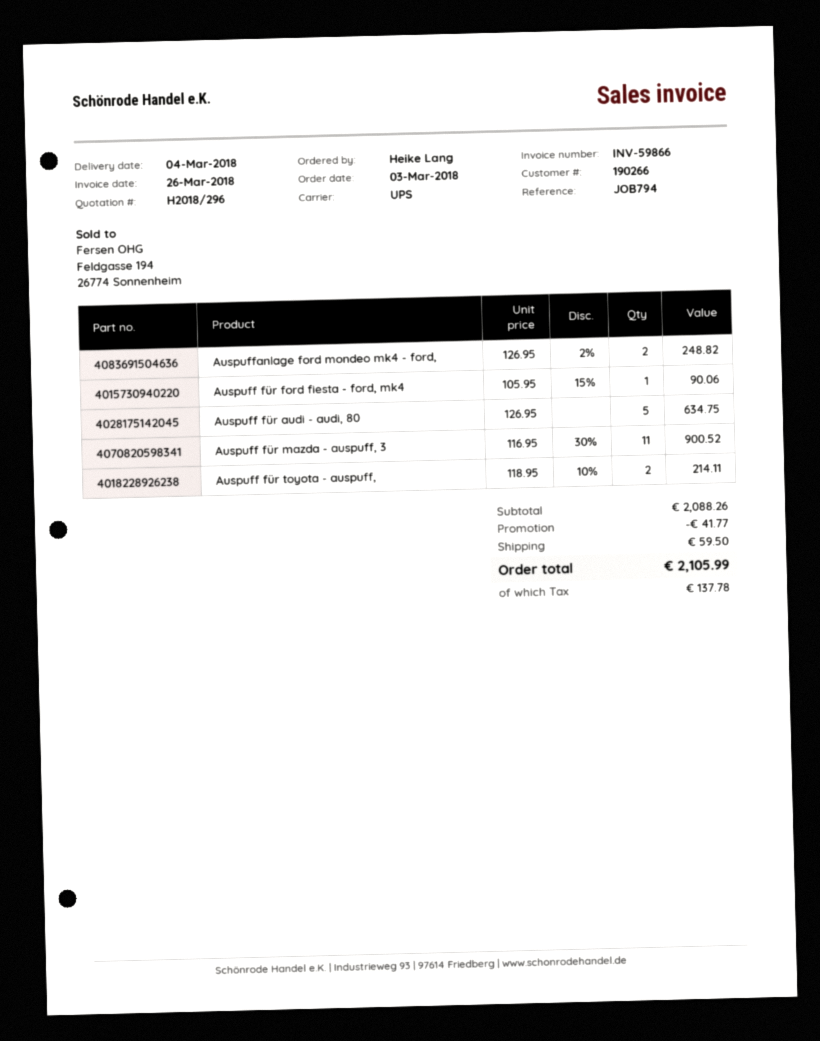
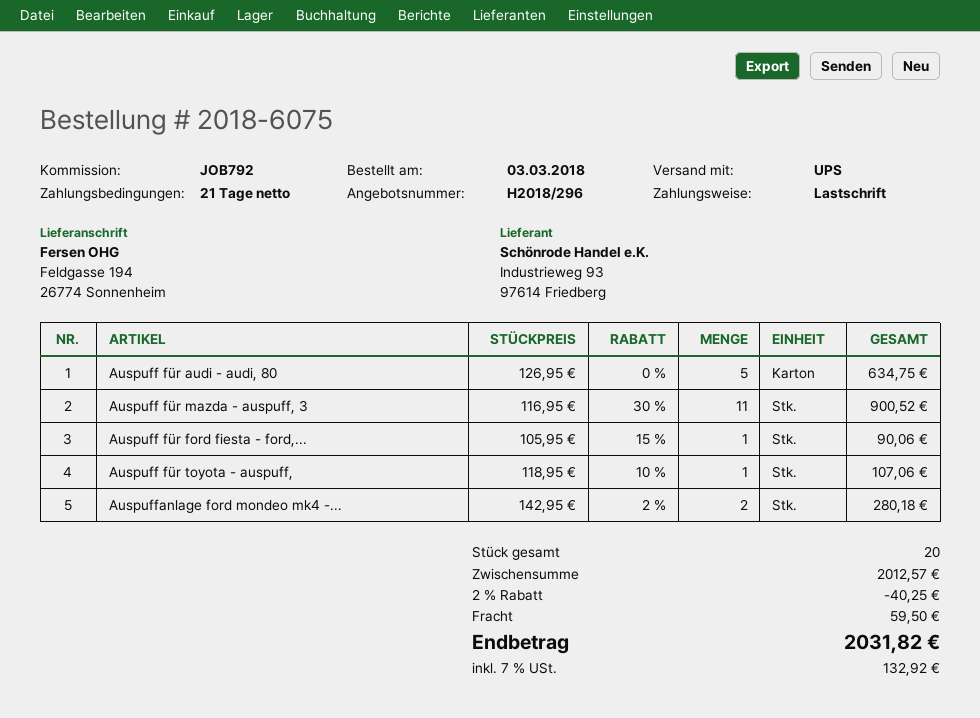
reference: JOB794 -> JOB792
Auspuffanlage ford mondeo mk4 - ford,: 2 x 126.95 - 2% = 248.82 -> 2 x 142.95 - 2% = 280.18
Auspuff für toyota - auspuff,: 2 x 118.95 - 10% = 214.11 -> 1 x 118.95 - 10% = 107.06
subtotal: 2088.26 -> 2012.57
discount: 41.77 -> 40.25
tax: 137.78 -> 132.92
total: 2105.99 -> 2031.82

